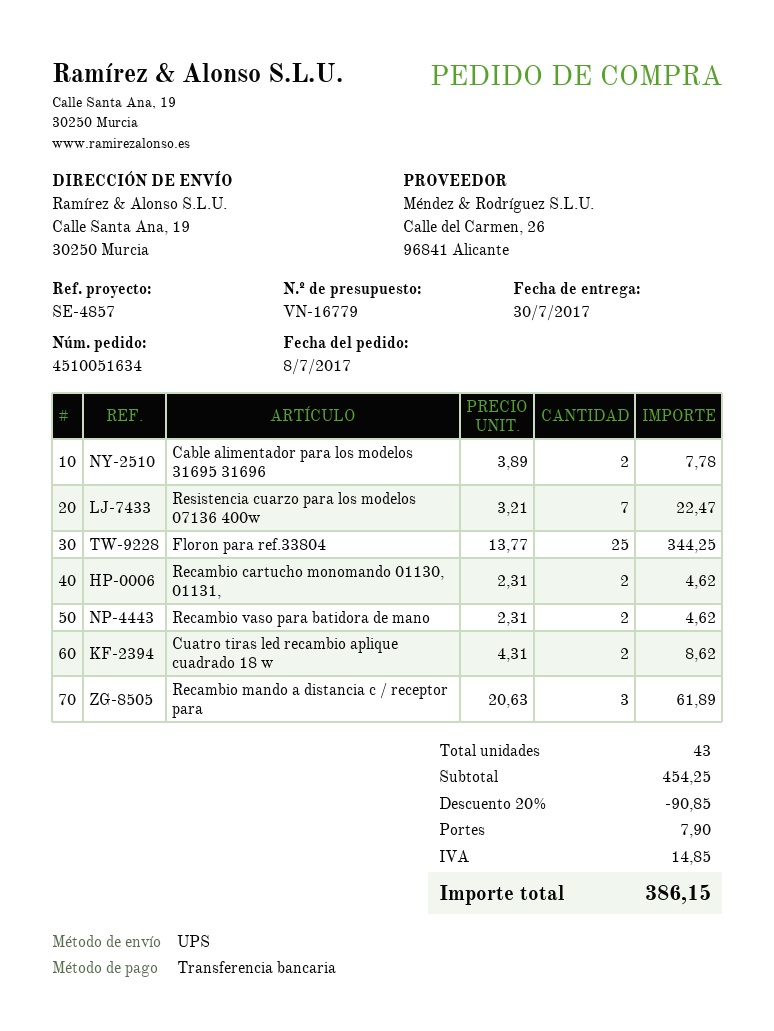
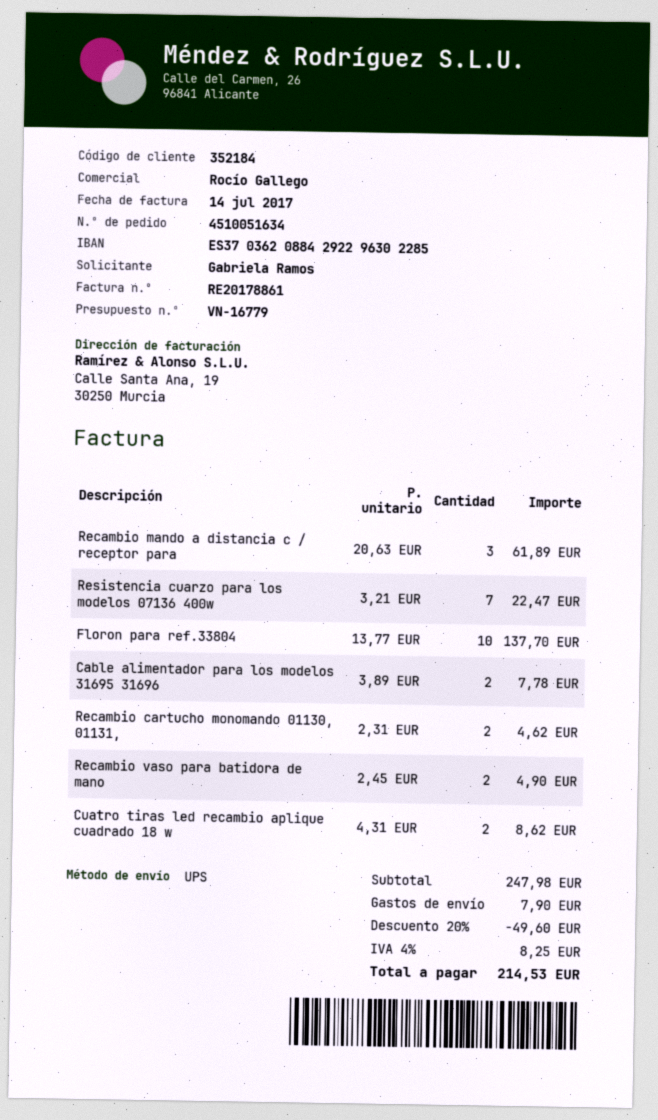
Floron para ref.33804: 25 x 13.77 = 344.25 -> 10 x 13.77 = 137.70
Recambio vaso para batidora de mano: 2 x 2.31 = 4.62 -> 2 x 2.45 = 4.90
subtotal: 454.25 -> 247.98
discount: 20% = 90.85 -> 20% = 49.60
tax: 14.85 -> 8.25
total: 386.15 -> 214.53

